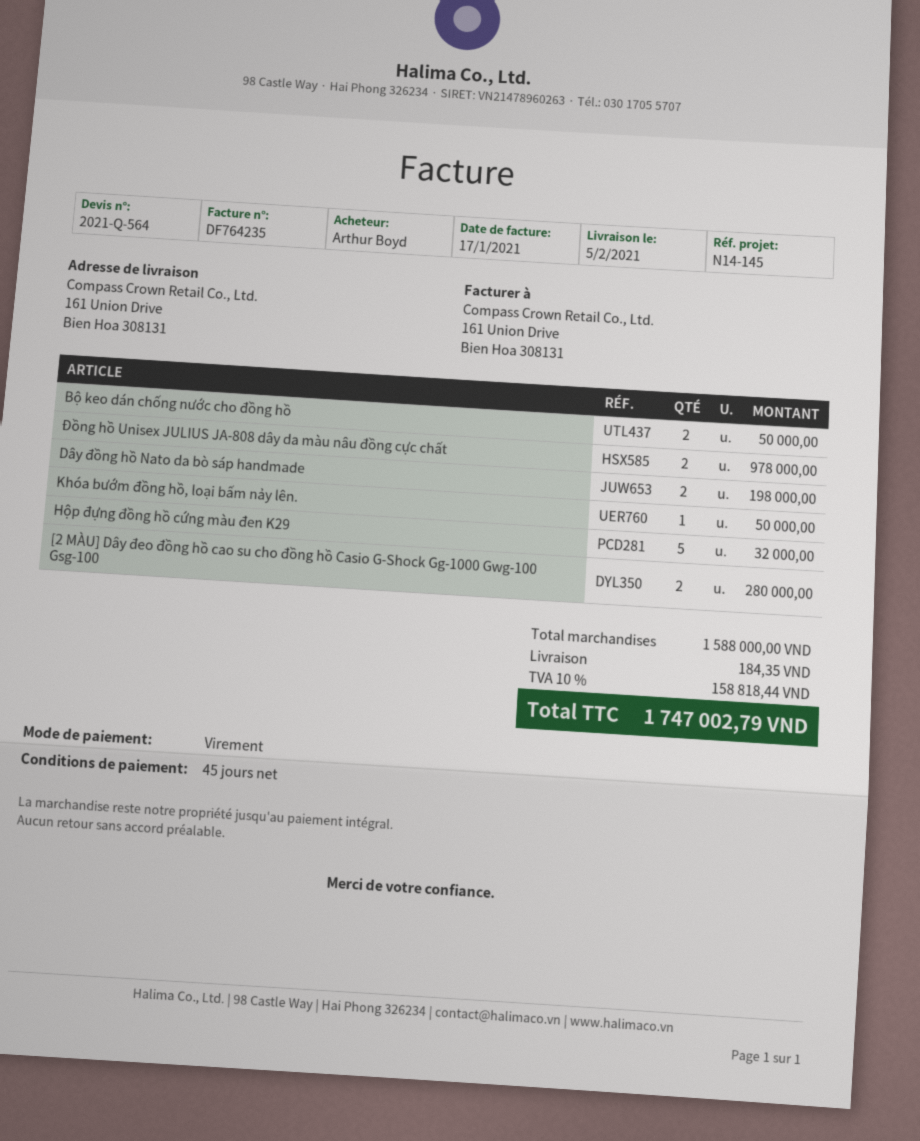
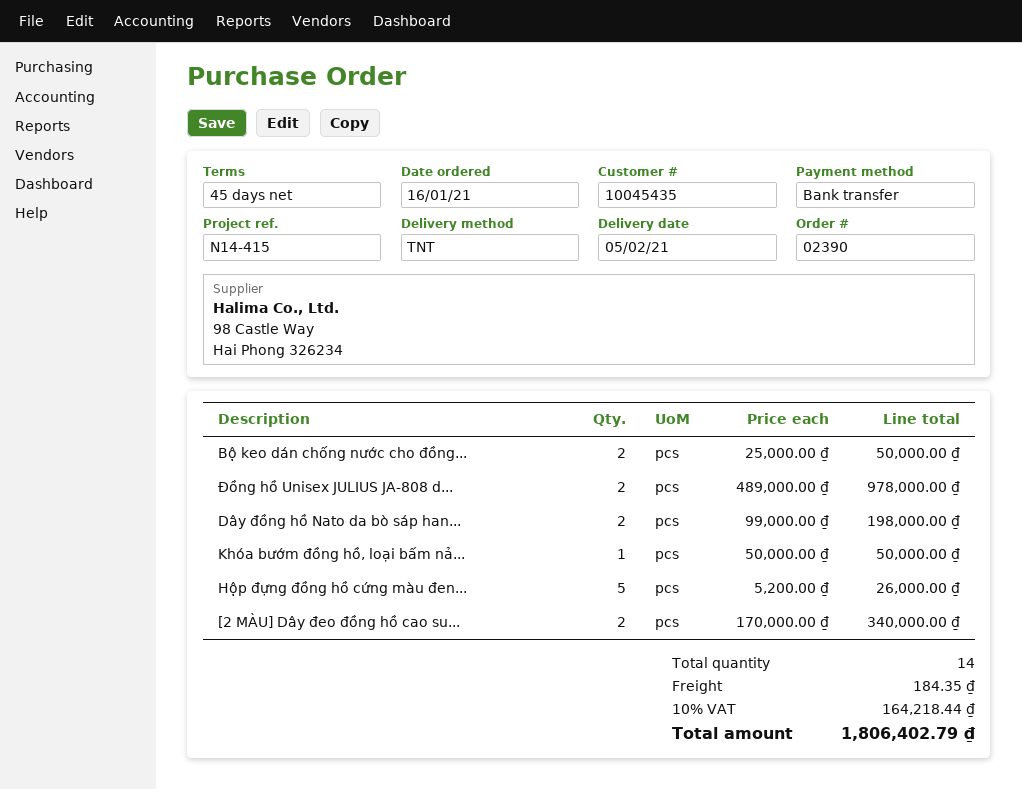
reference: N14-145 -> N14-415
Hộp đựng đồng hồ cứng màu đen K29: 5 for 32000.00 -> 5 for 26000.00
[2 MÀU] Dây đeo đồng hồ cao su cho đồng hồ Casio G-Shock Gg-1000 Gwg-100 Gsg-100: 2 for 280000.00 -> 2 for 340000.00
tax: 10% = 158818.44 -> 10% = 164218.44
total: 1747002.79 -> 1806402.79

